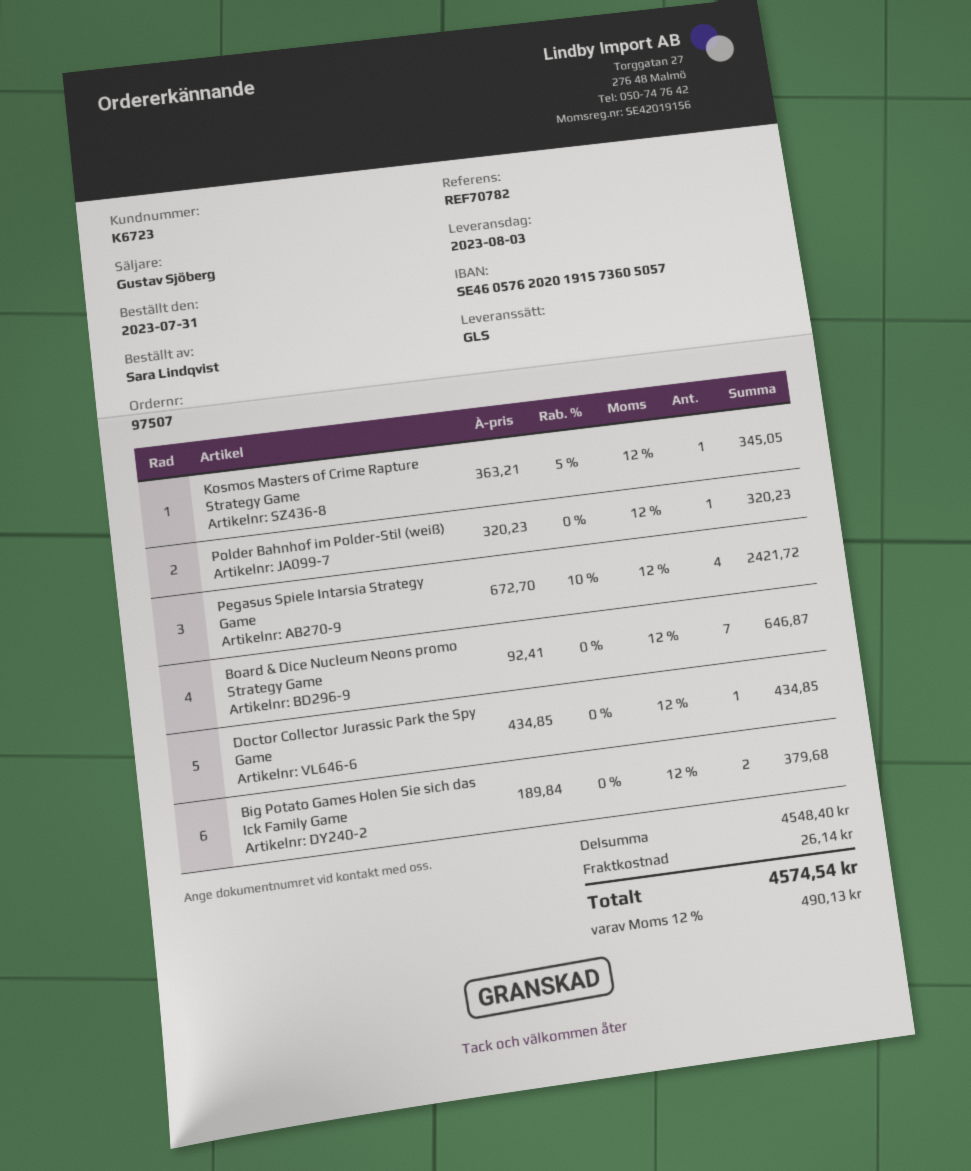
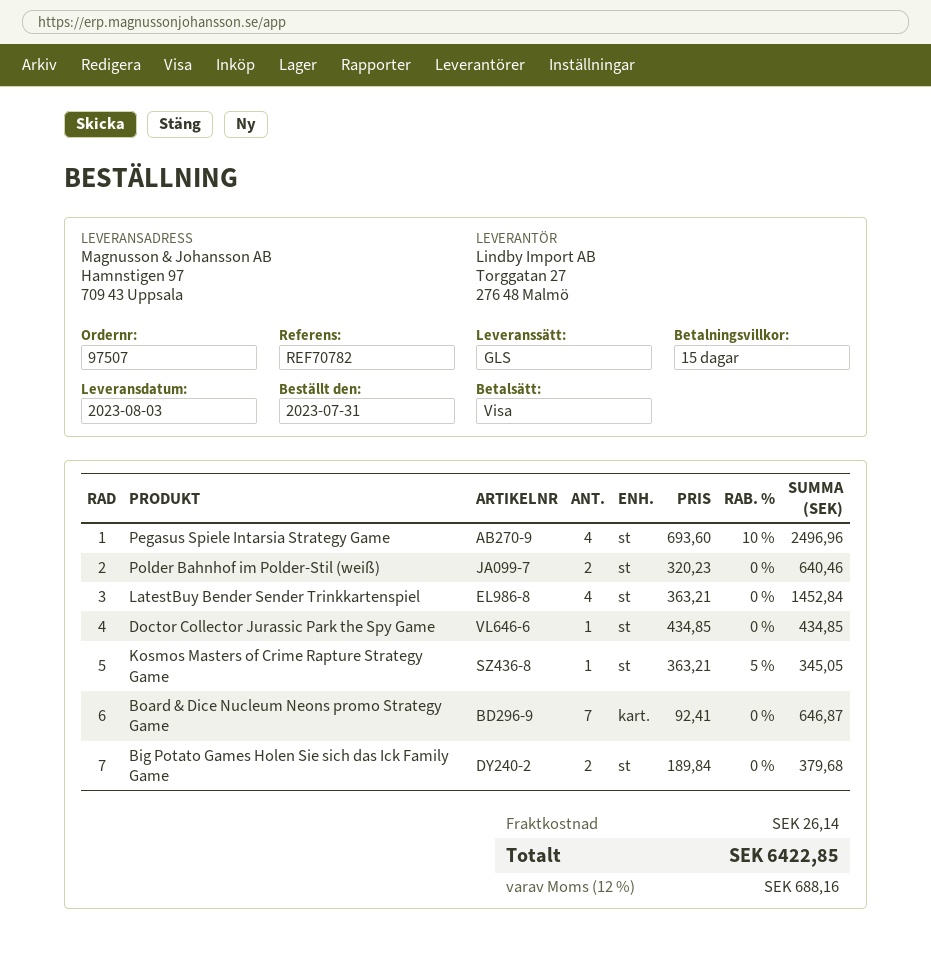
Polder Bahnhof im Polder-Stil (weiß): 1 x 320.23 = 320.23 -> 2 x 320.23 = 640.46
Pegasus Spiele Intarsia Strategy Game: 4 x 672.70 - 10% = 2421.72 -> 4 x 693.60 - 10% = 2496.96
LatestBuy Bender Sender Trinkkartenspiel: none -> 4 x 363.21 = 1452.84
tax: 12% = 490.13 -> 12% = 688.16
total: 4574.54 -> 6422.85

